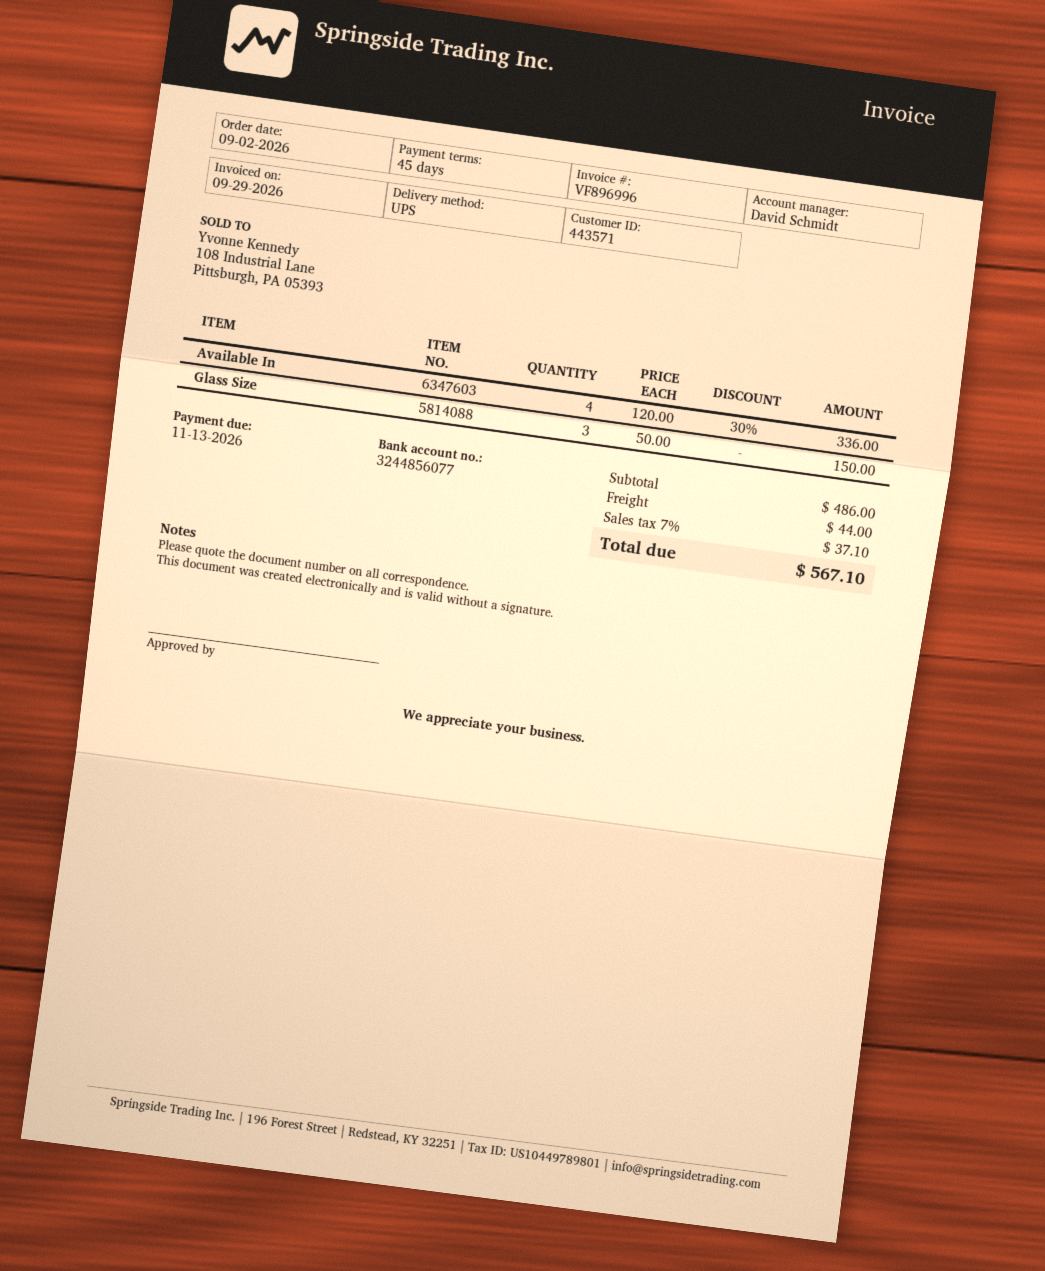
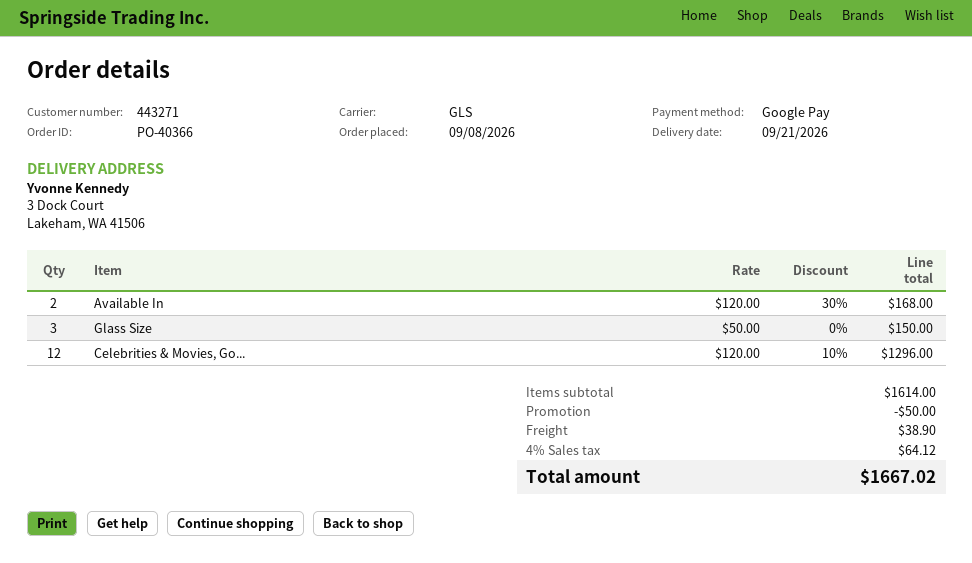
order date: 2026-09-02 -> 2026-09-08
customer number: 443571 -> 443271
shipping method: UPS -> GLS
Available In: 4 x 120.00 - 30% = 336.00 -> 2 x 120.00 - 30% = 168.00
Celebrities & Movies, Go...: none -> 12 x 120.00 - 10% = 1296.00
subtotal: 486.00 -> 1614.00
discount: none -> 50.00
shipping: 44.00 -> 38.90
tax: 7% = 37.10 -> 4% = 64.12
total: 567.10 -> 1667.02

